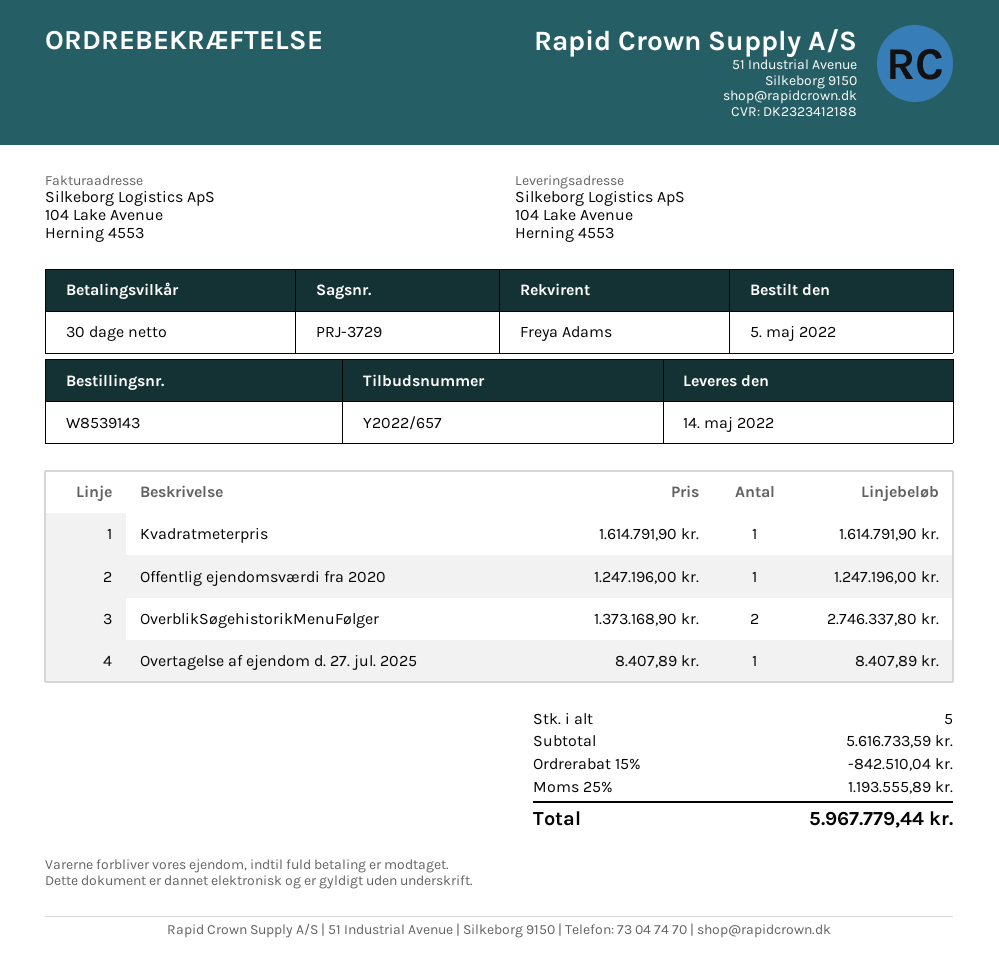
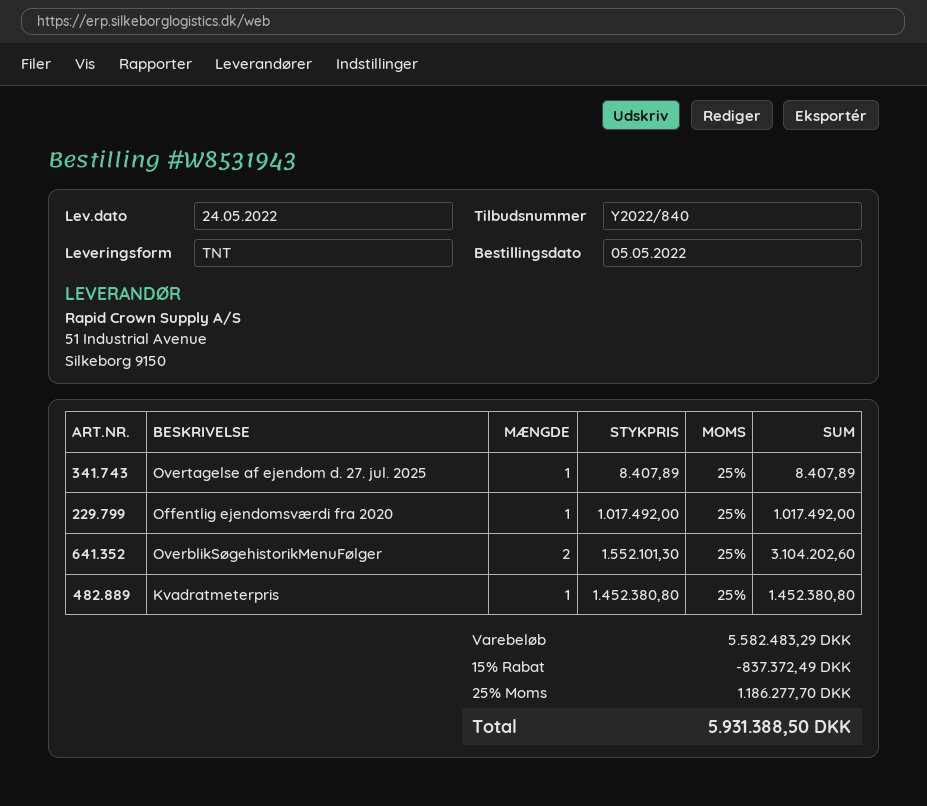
quote number: Y2022/657 -> Y2022/840
order number: W8539143 -> W8531943
delivery date: 2022-05-14 -> 2022-05-24
Kvadratmeterpris: 1 x 1614791.90 = 1614791.90 -> 1 x 1452380.80 = 1452380.80
Offentlig ejendomsværdi fra 2020: 1 x 1247196.00 = 1247196.00 -> 1 x 1017492.00 = 1017492.00
OverblikSøgehistorikMenuFølger: 2 x 1373168.90 = 2746337.80 -> 2 x 1552101.30 = 3104202.60
subtotal: 5616733.59 -> 5582483.29
discount: 15% = 842510.04 -> 15% = 837372.49
tax: 25% = 1193555.89 -> 25% = 1186277.70
total: 5967779.44 -> 5931388.50

